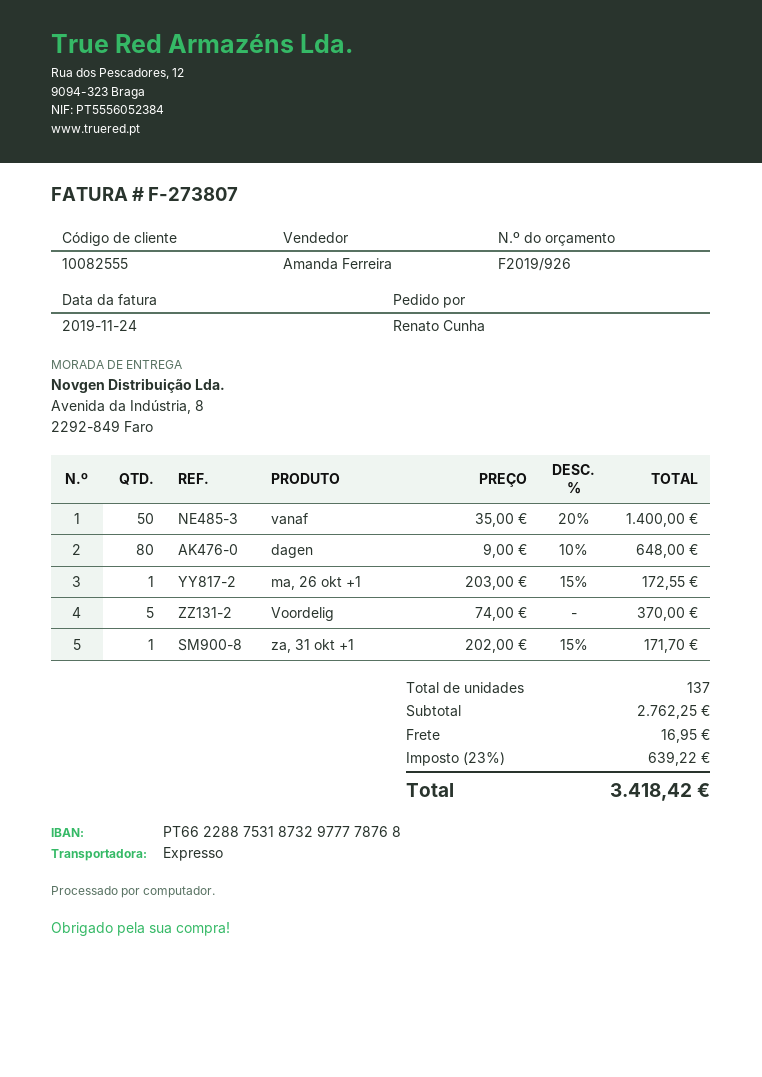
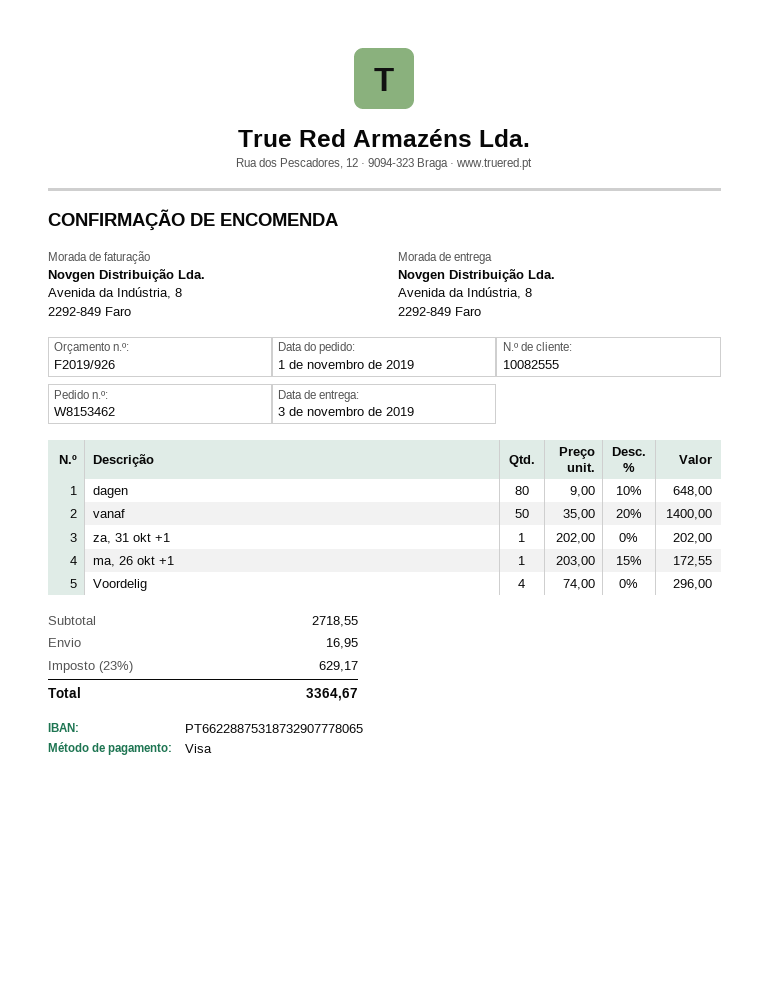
bank account: PT66228875318732977778768 -> PT66228875318732907778065
Voordelig: 5 x 74.00 = 370.00 -> 4 x 74.00 = 296.00
za, 31 okt +1: 1 x 202.00 - 15% = 171.70 -> 1 x 202.00 = 202.00
subtotal: 2762.25 -> 2718.55
tax: 23% = 639.22 -> 23% = 629.17
total: 3418.42 -> 3364.67

